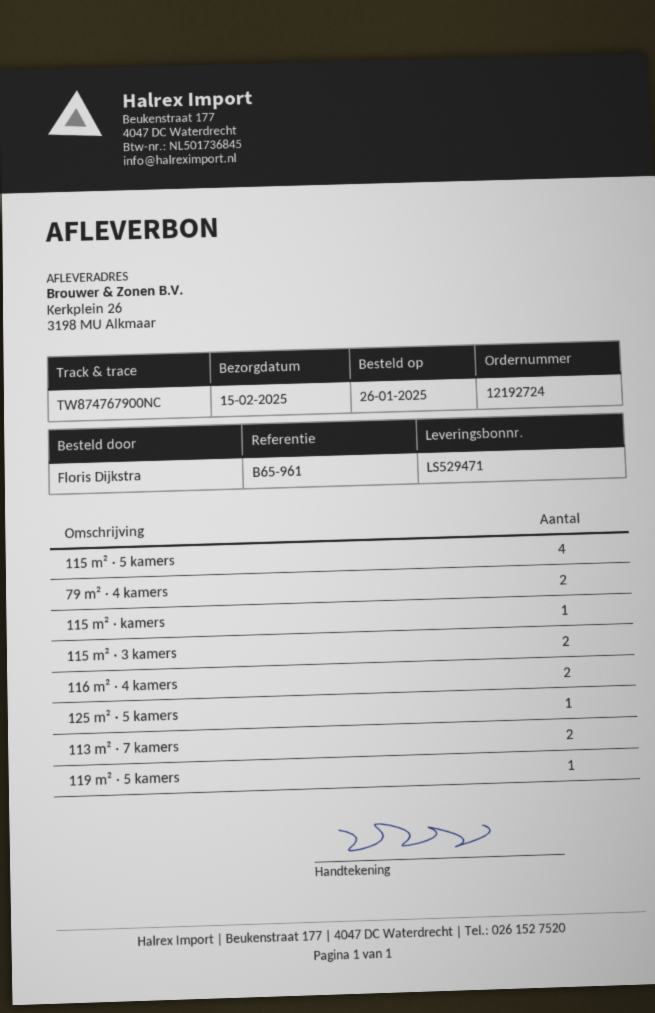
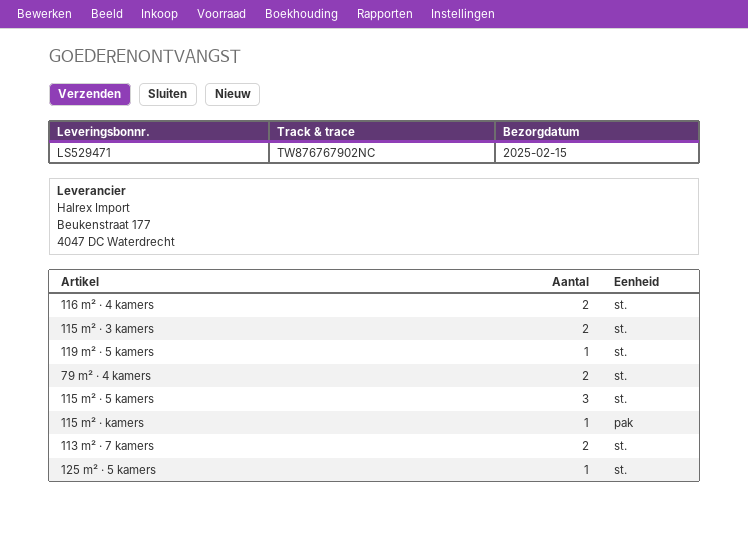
tracking number: TW874767900NC -> TW876767902NC
115 m² · 5 kamers: 4 -> 3

